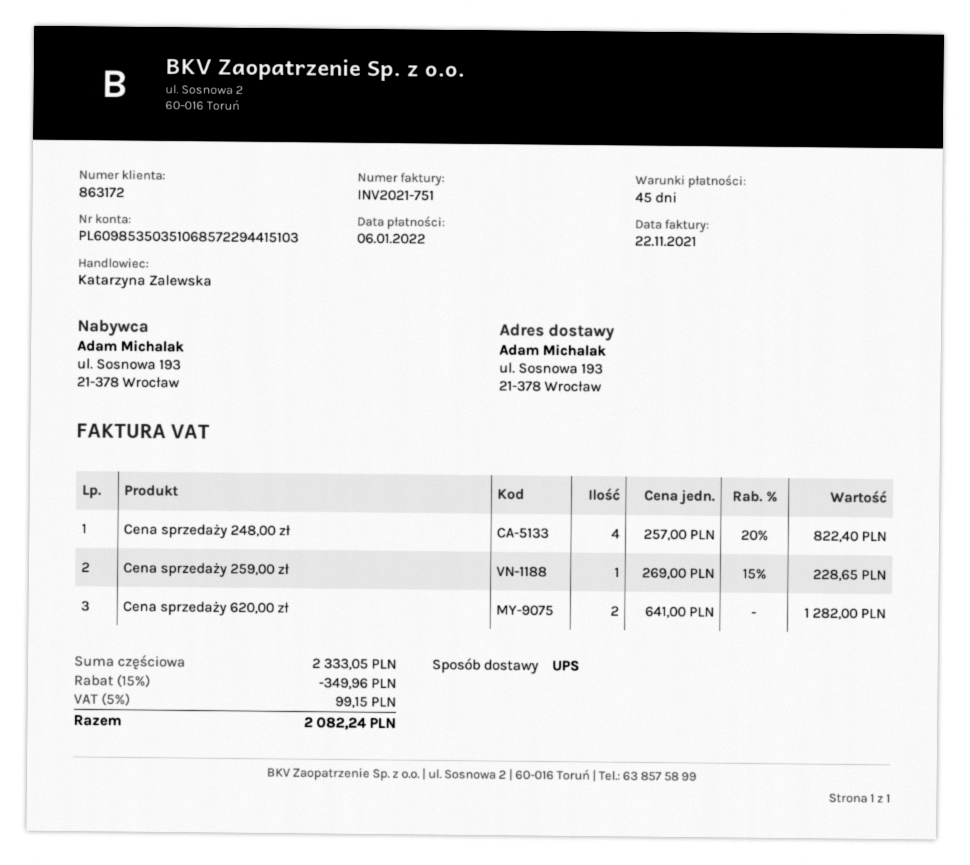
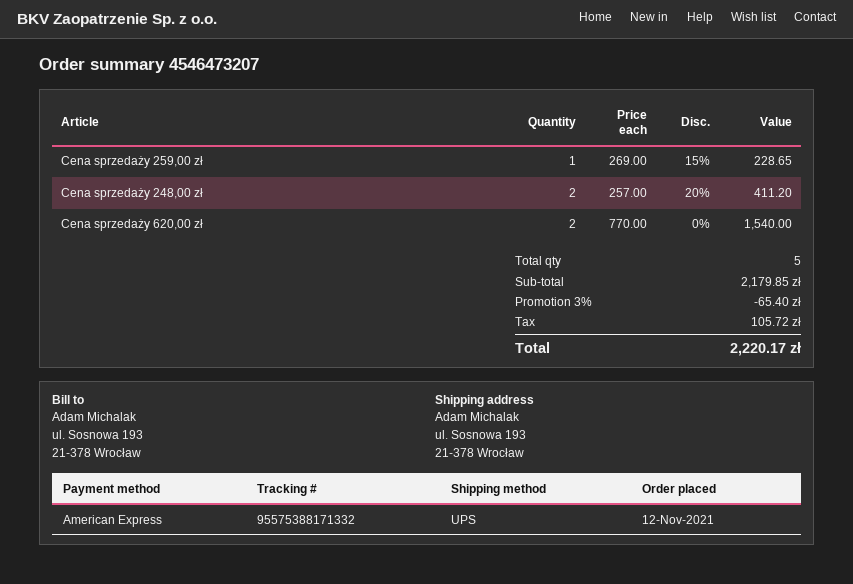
Cena sprzedaży 248,00 zł: 4 x 257.00 - 20% = 822.40 -> 2 x 257.00 - 20% = 411.20
Cena sprzedaży 620,00 zł: 2 x 641.00 = 1282.00 -> 2 x 770.00 = 1540.00
subtotal: 2333.05 -> 2179.85
discount: 15% = 349.96 -> 3% = 65.40
tax: 99.15 -> 105.72
total: 2082.24 -> 2220.17

